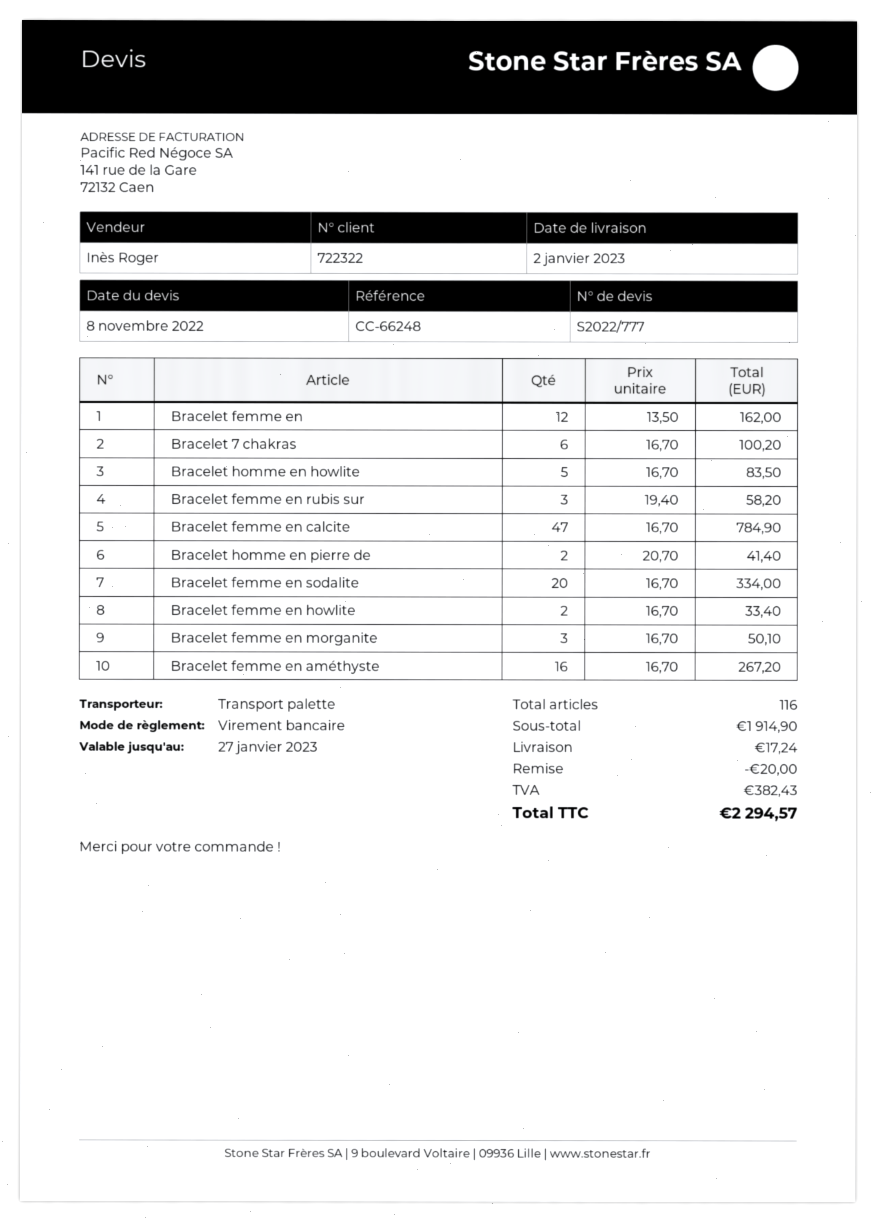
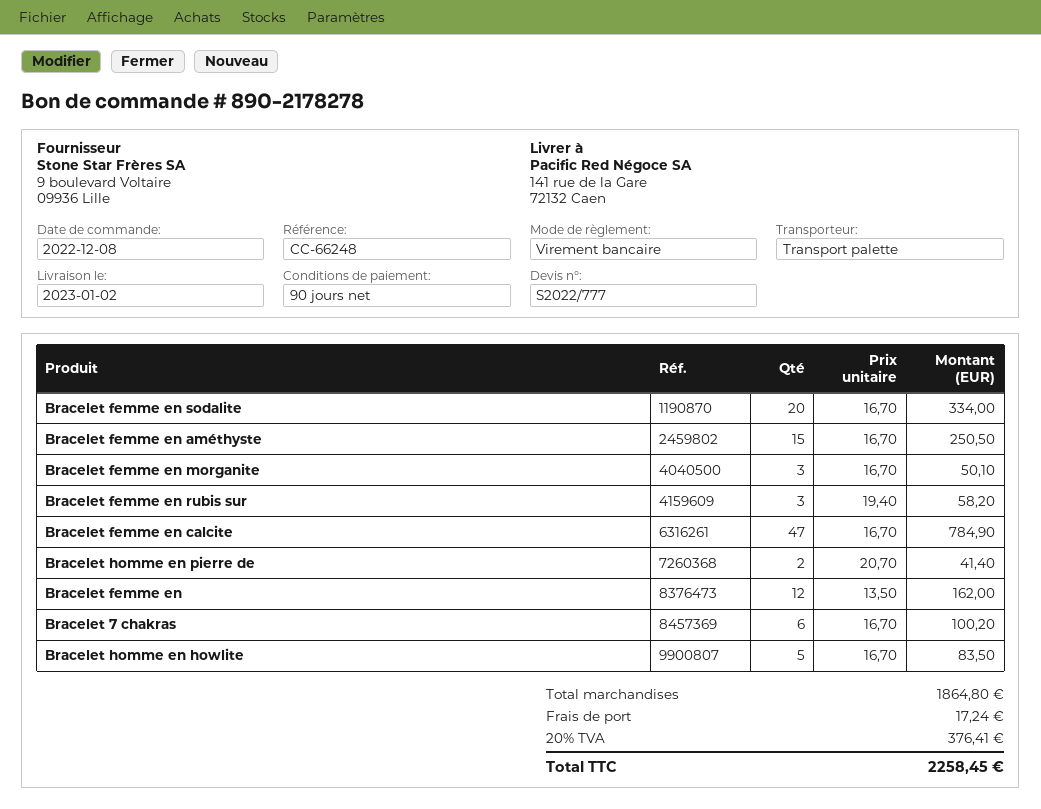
Bracelet femme en howlite: 2 x 16.70 = 33.40 -> none
Bracelet femme en améthyste: 16 x 16.70 = 267.20 -> 15 x 16.70 = 250.50
subtotal: 1914.90 -> 1864.80
discount: 20.00 -> none
tax: 382.43 -> 376.41
total: 2294.57 -> 2258.45

